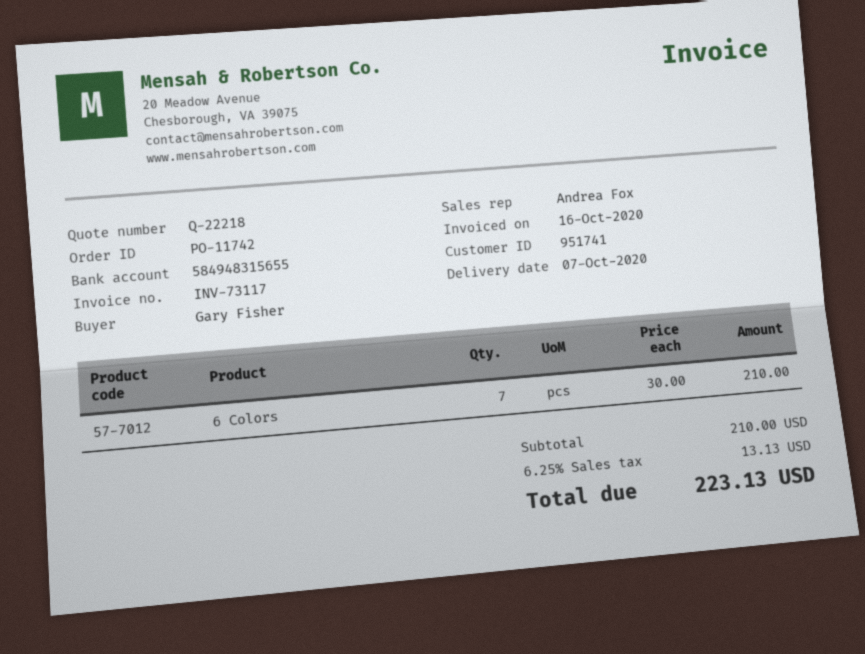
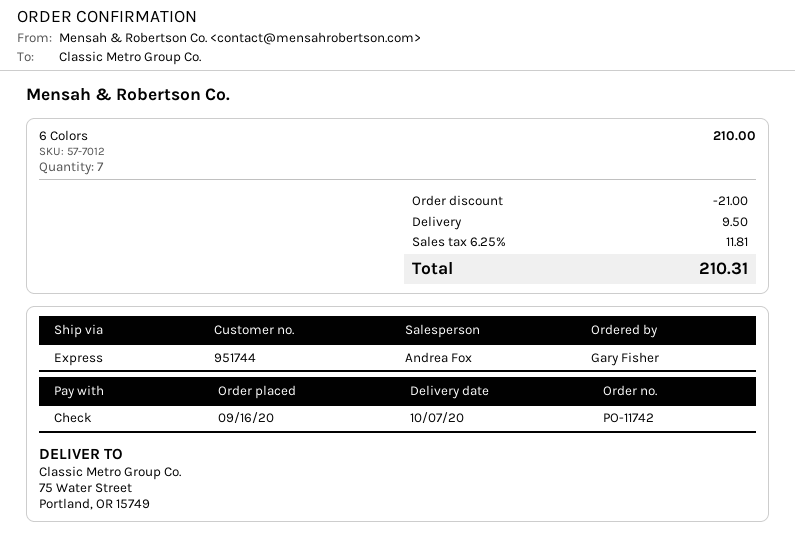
customer number: 951741 -> 951744
discount: none -> 21.00
shipping: none -> 9.50
tax: 6.25% = 13.13 -> 6.25% = 11.81
total: 223.13 -> 210.31

